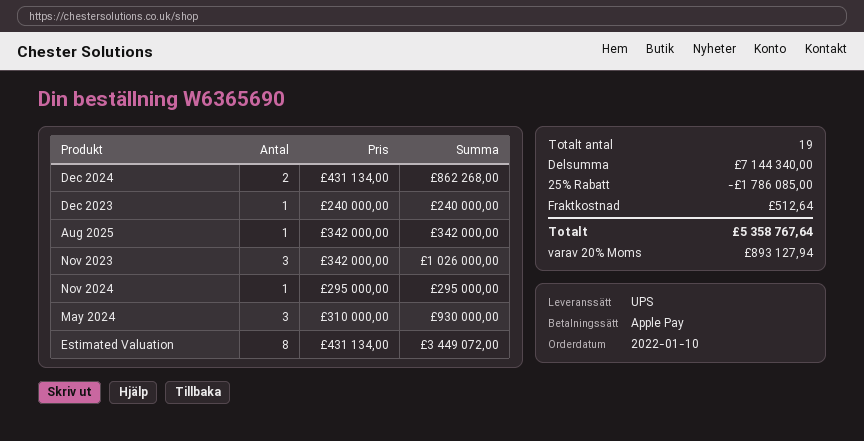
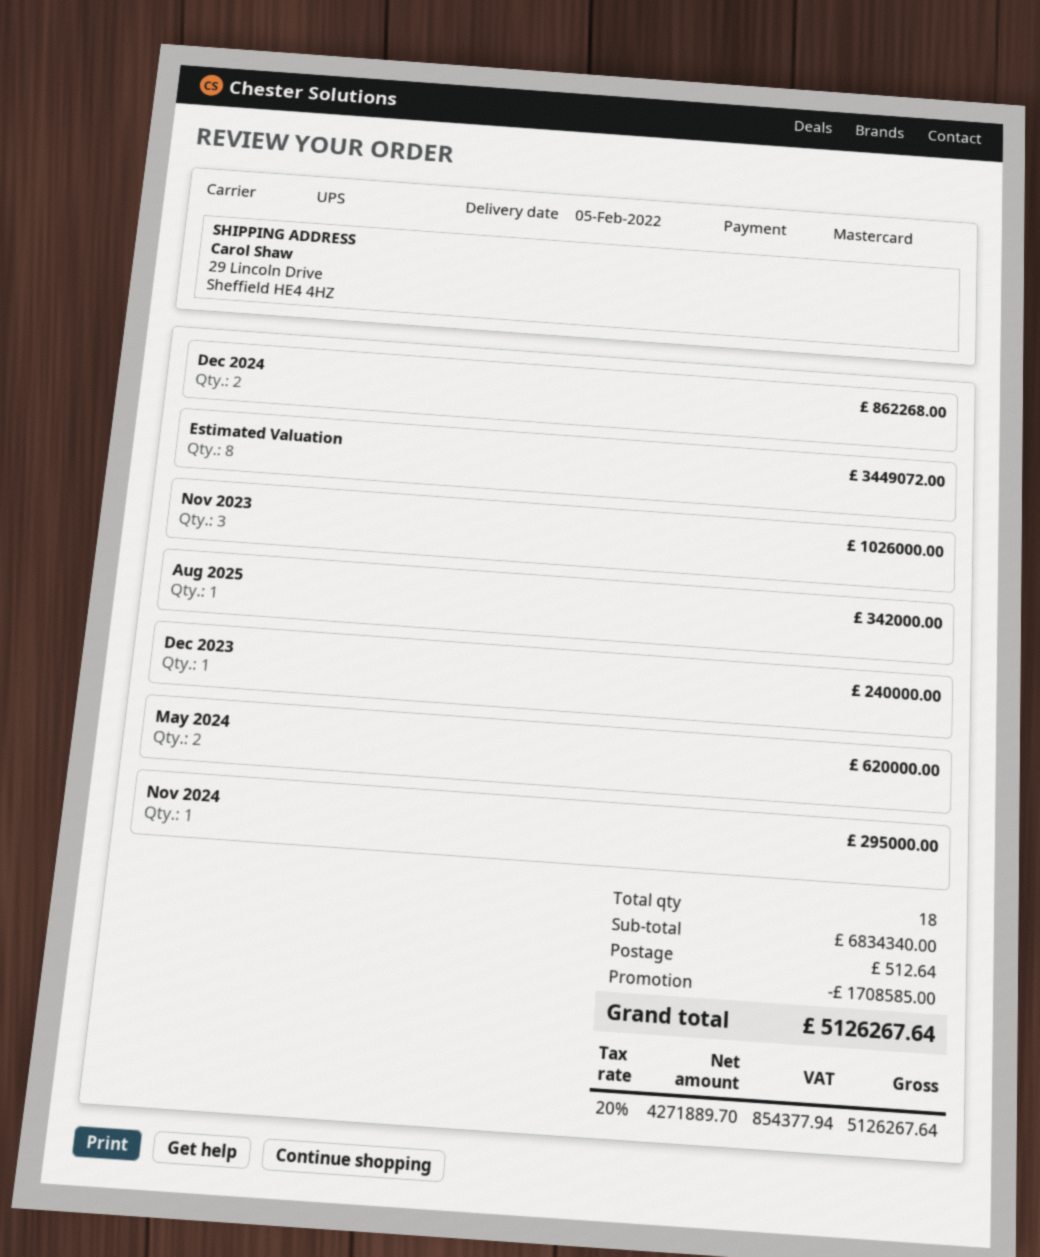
payment method: Apple Pay -> Mastercard
May 2024: 3 for 930000.00 -> 2 for 620000.00
total quantity: 19 -> 18
subtotal: 7144340.00 -> 6834340.00
discount: 1786085.00 -> 1708585.00
tax: 20% = 893127.94 -> 20% = 854377.94
total: 5358767.64 -> 5126267.64

